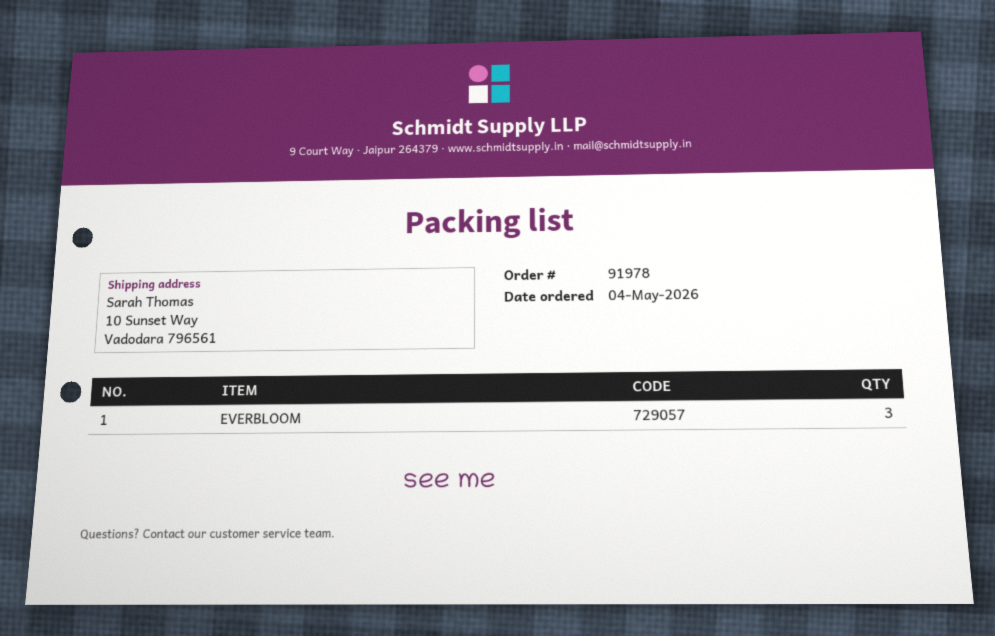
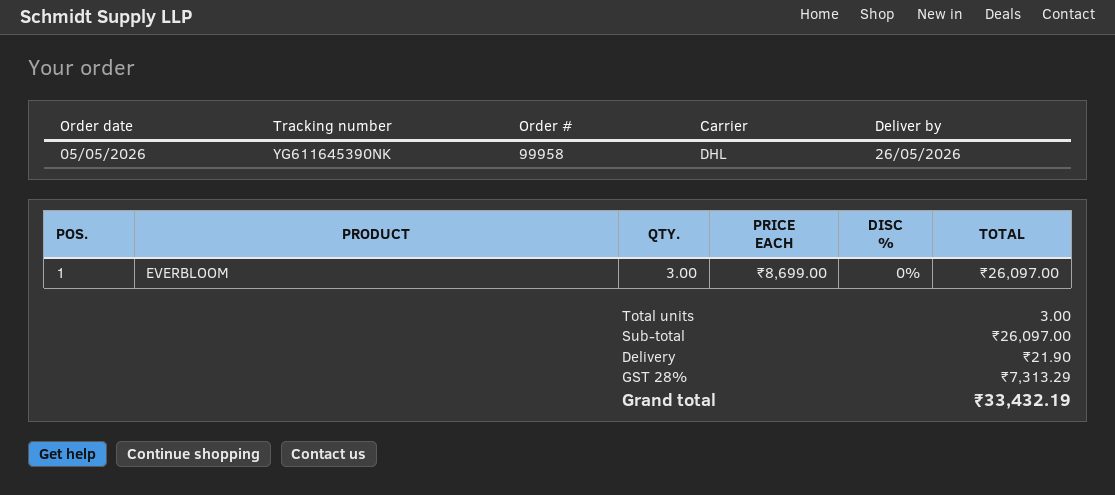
order number: 91978 -> 99958
order date: 2026-05-04 -> 2026-05-05

